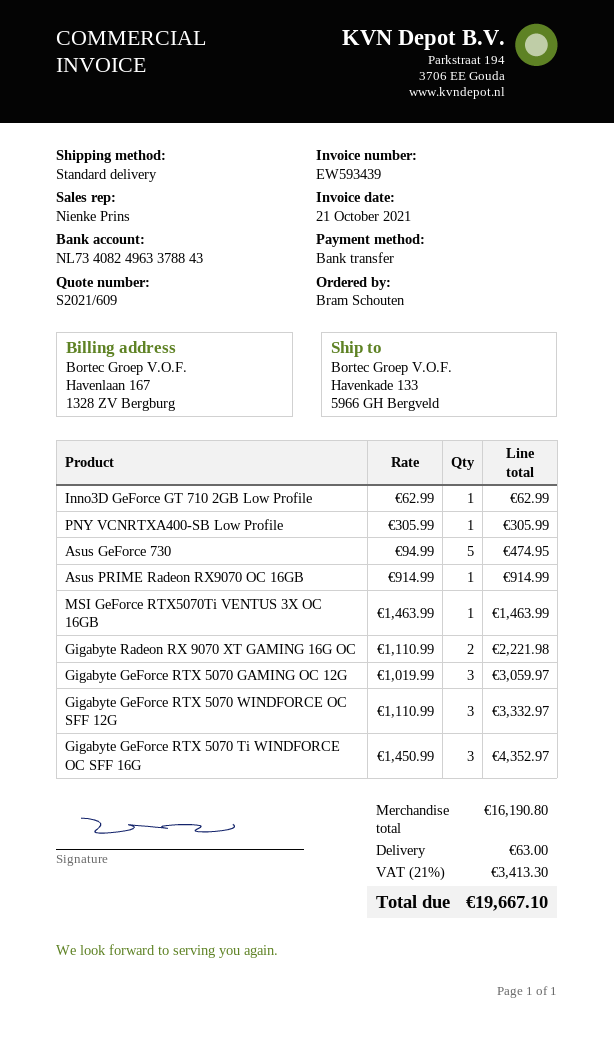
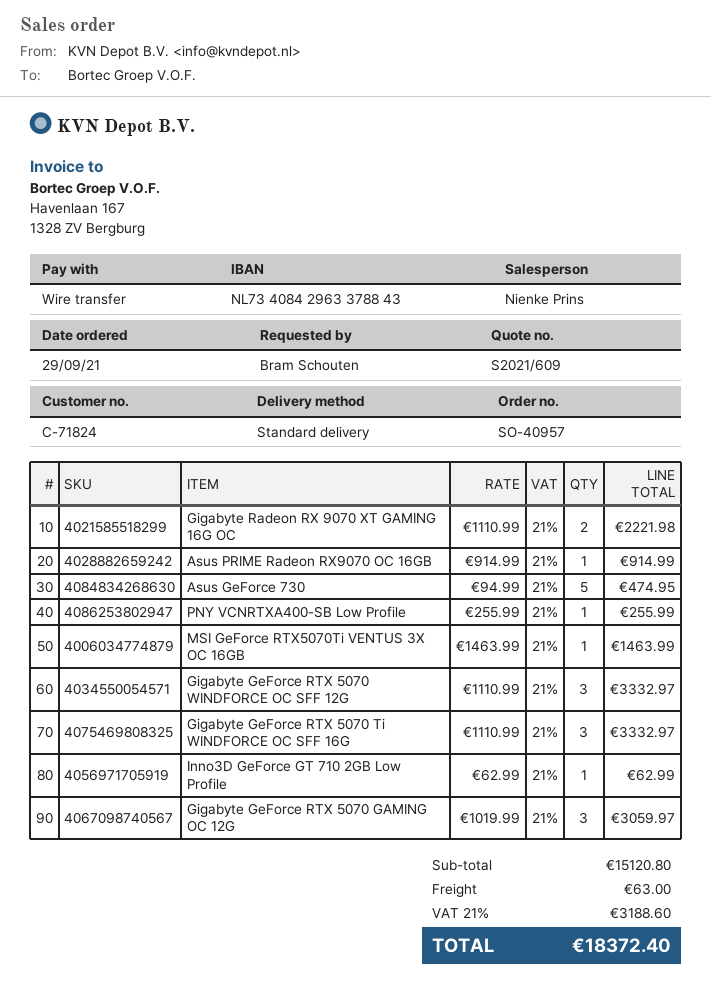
bank account: NL7340824963378843 -> NL7340842963378843
PNY VCNRTXA400-SB Low Profile: 1 x 305.99 = 305.99 -> 1 x 255.99 = 255.99
Gigabyte GeForce RTX 5070 Ti WINDFORCE OC SFF 16G: 3 x 1450.99 = 4352.97 -> 3 x 1110.99 = 3332.97
subtotal: 16190.80 -> 15120.80
tax: 21% = 3413.30 -> 21% = 3188.60
total: 19667.10 -> 18372.40

